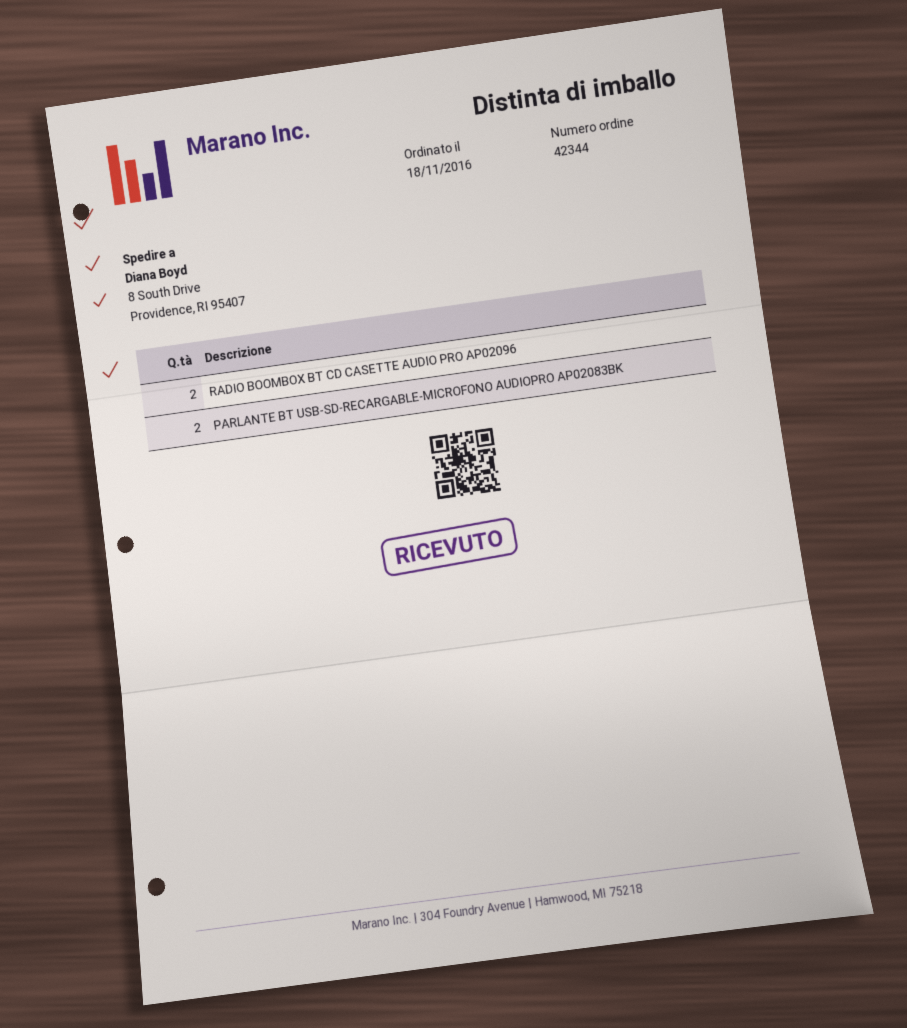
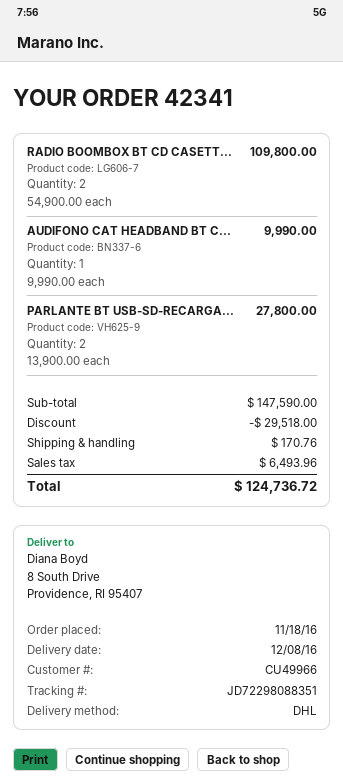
order number: 42344 -> 42341
AUDIFONO CAT HEADBAND BT C...: none -> 1

